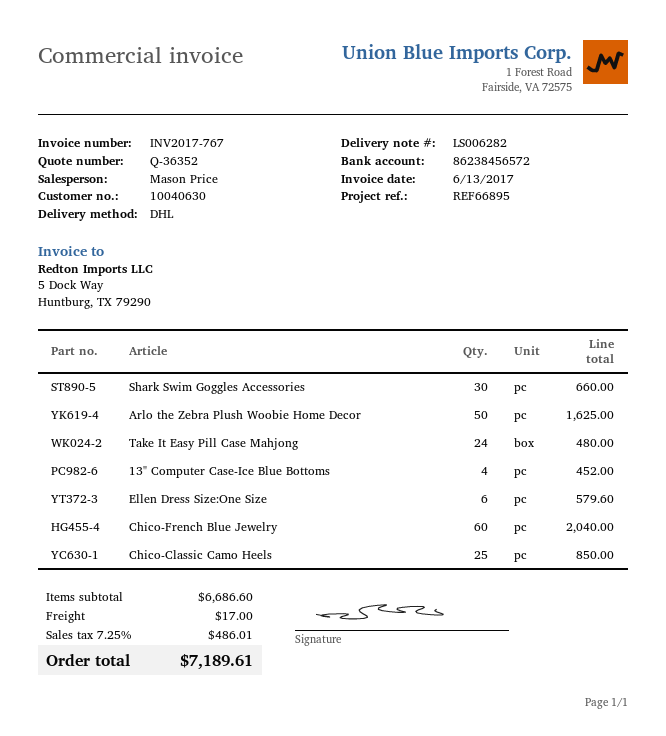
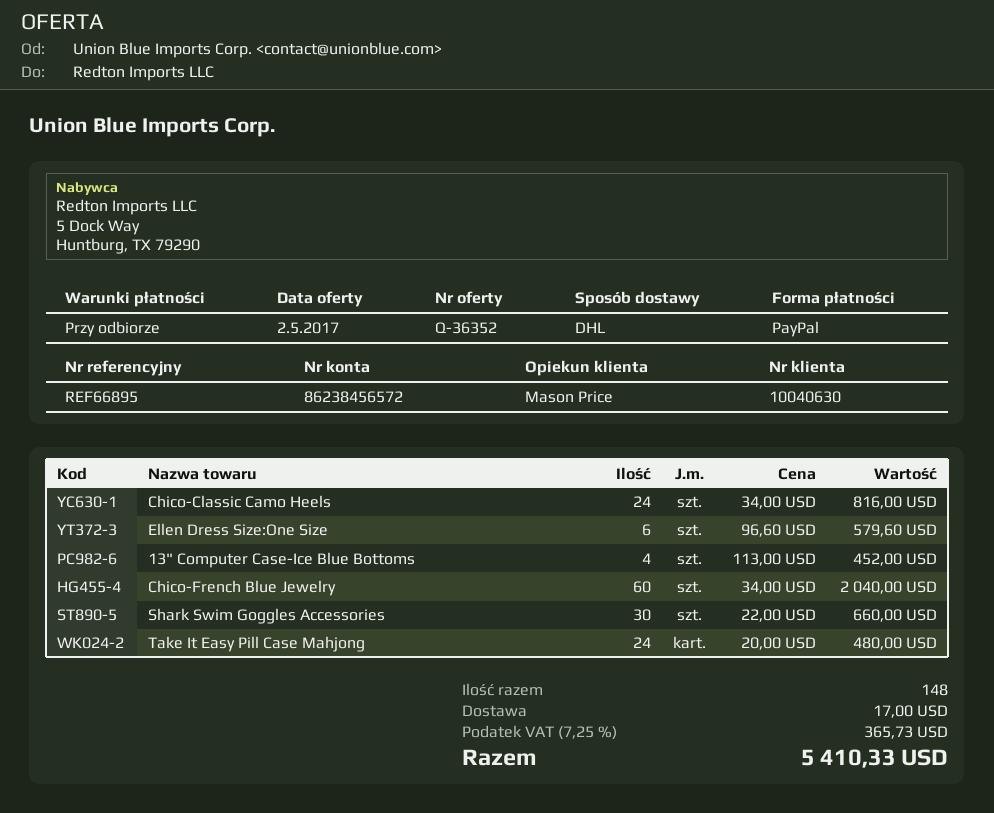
Arlo the Zebra Plush Woobie Home Decor: 50 for 1625.00 -> none
Chico-Classic Camo Heels: 25 for 850.00 -> 24 for 816.00
tax: 7.25% = 486.01 -> 7.25% = 365.73
total: 7189.61 -> 5410.33

